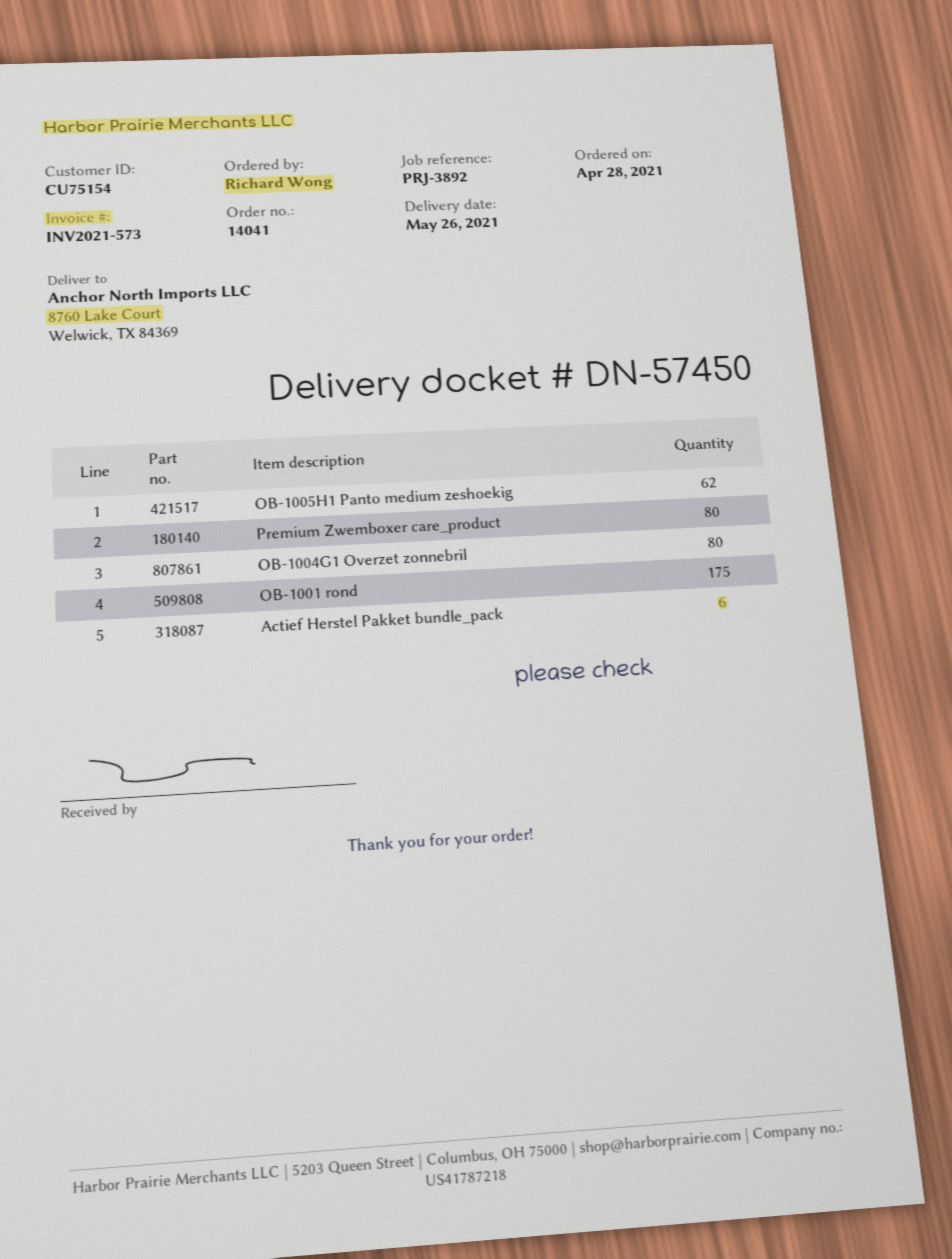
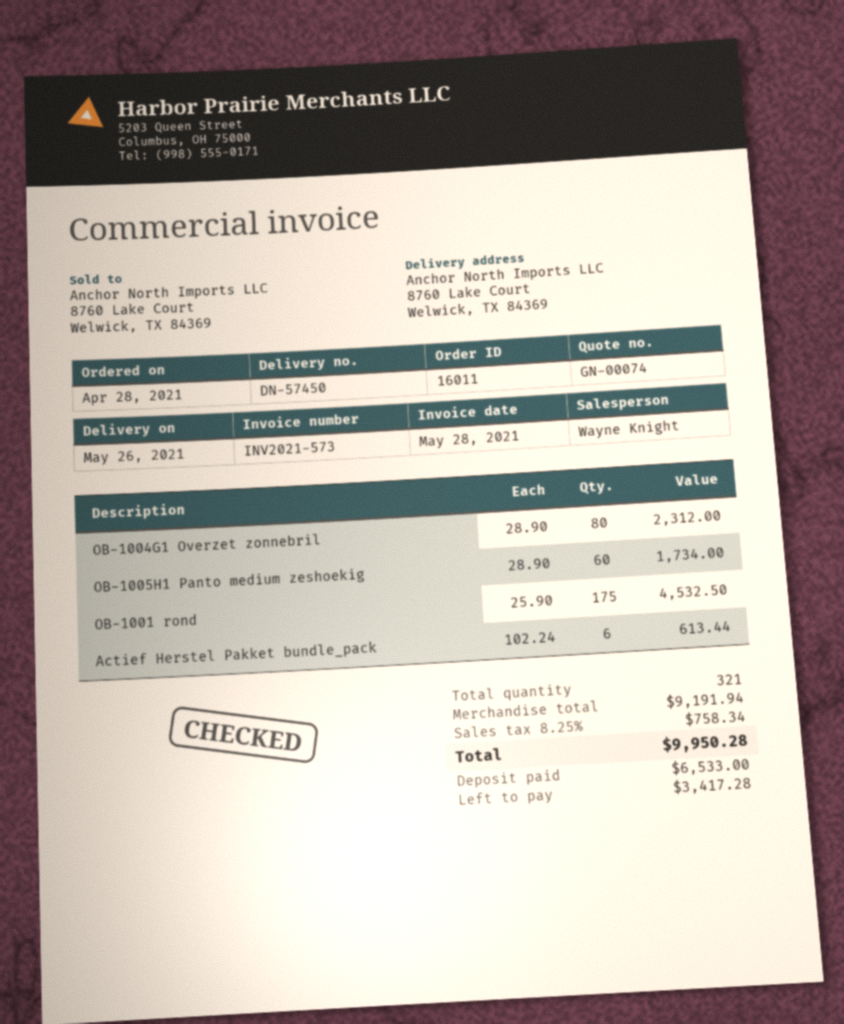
order number: 14041 -> 16011
OB-1005H1 Panto medium zeshoekig: 62 -> 60
Premium Zwemboxer care_product: 80 -> none

